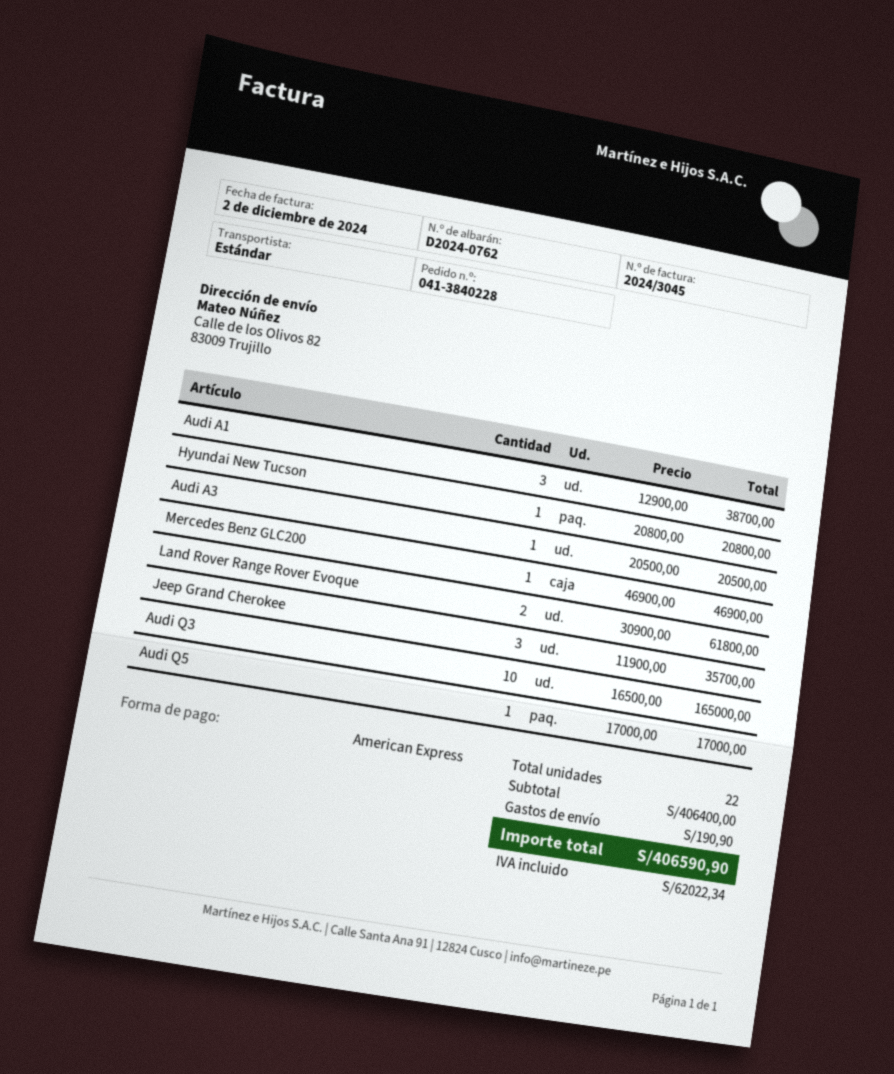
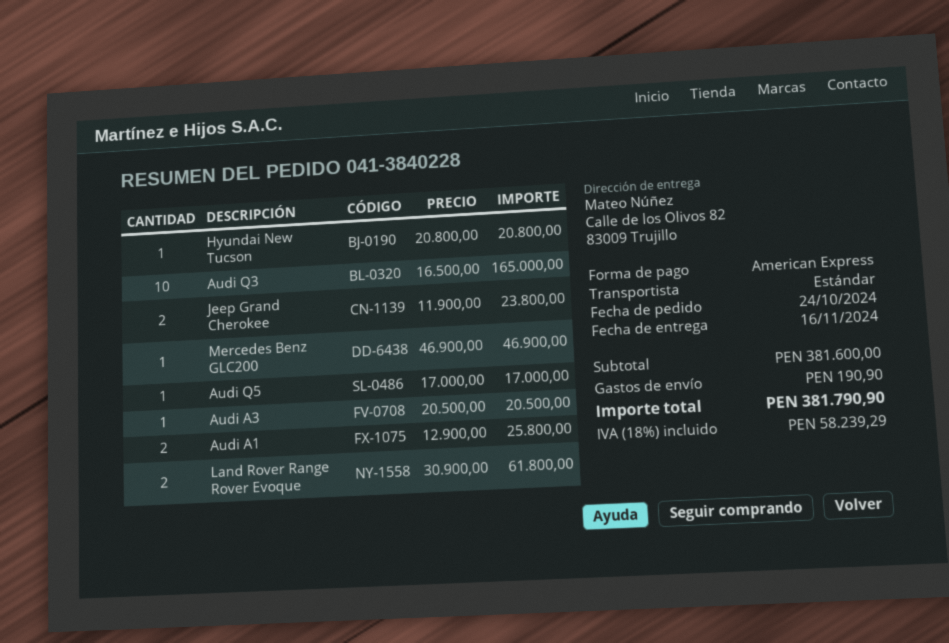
Audi A1: 3 x 12900.00 = 38700.00 -> 2 x 12900.00 = 25800.00
Jeep Grand Cherokee: 3 x 11900.00 = 35700.00 -> 2 x 11900.00 = 23800.00
subtotal: 406400.00 -> 381600.00
tax: 62022.34 -> 58239.29
total: 406590.90 -> 381790.90

